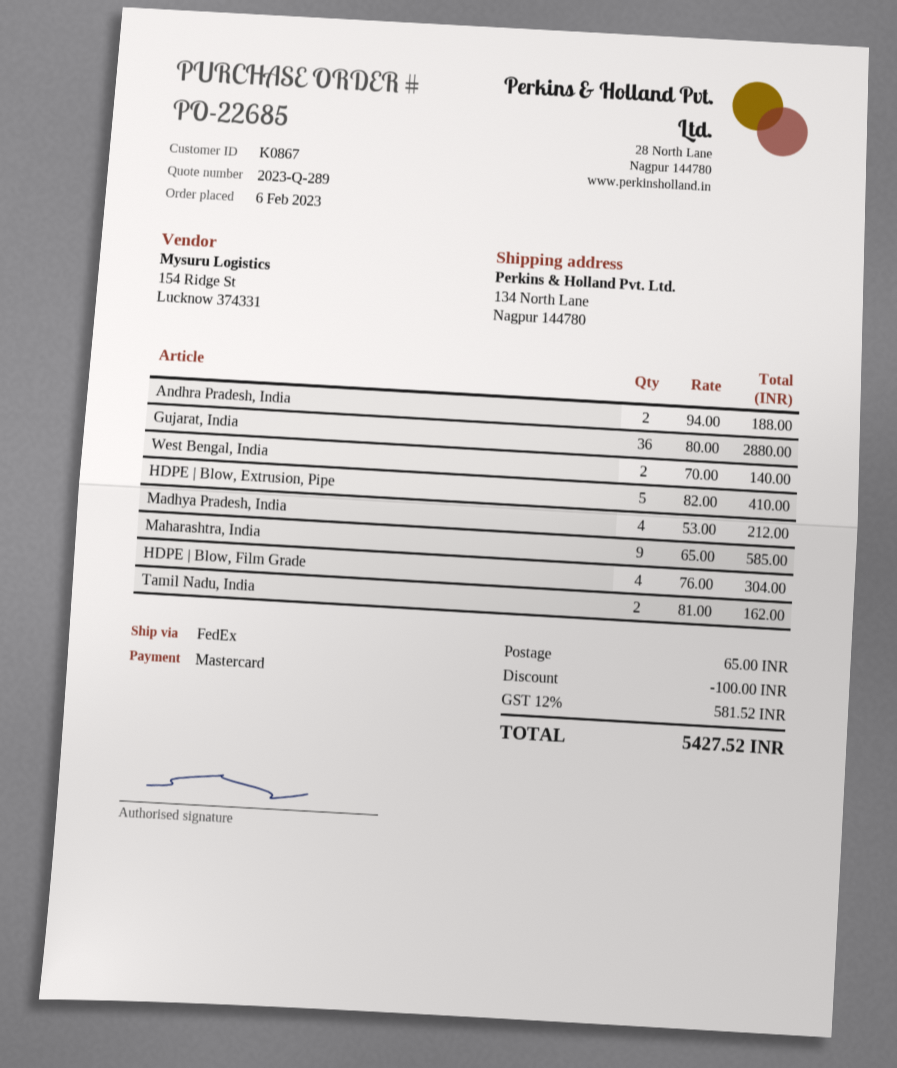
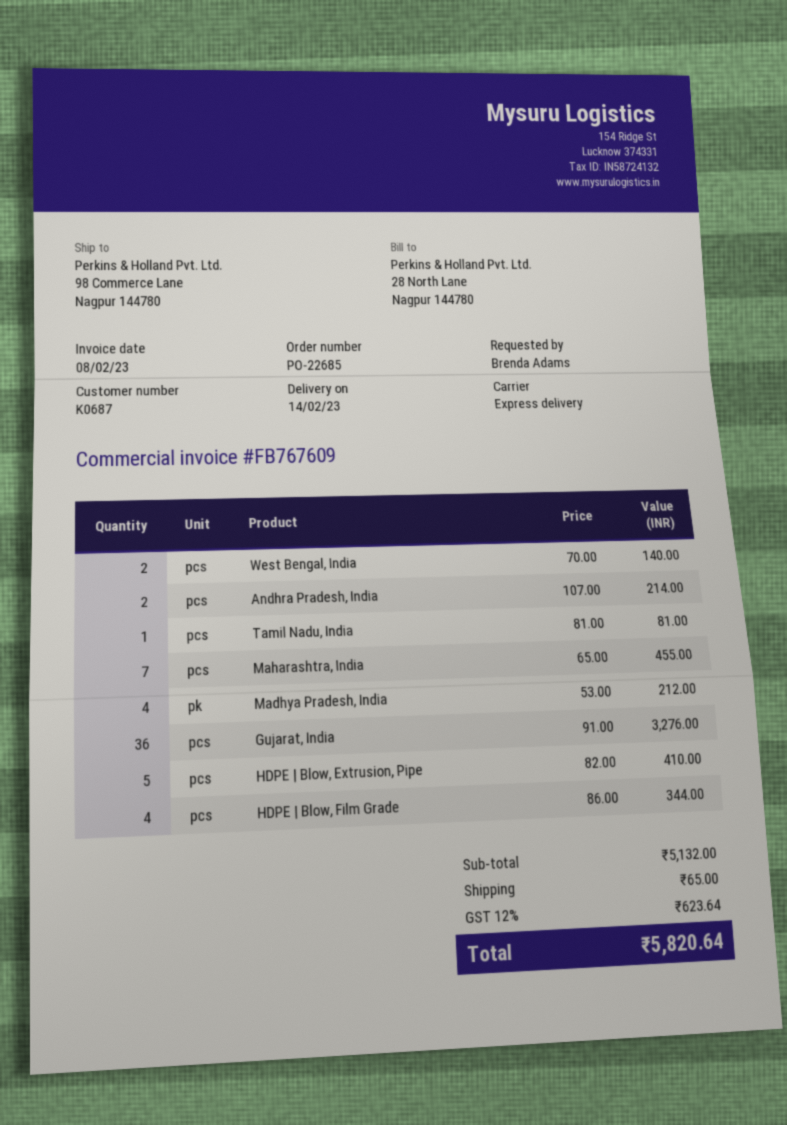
customer number: K0867 -> K0687
shipping method: FedEx -> express
ship to: 134 North Lane, Nagpur 144780 -> 98 Commerce Lane, Nagpur 144780
Andhra Pradesh, India: 2 x 94.00 = 188.00 -> 2 x 107.00 = 214.00
Gujarat, India: 36 x 80.00 = 2880.00 -> 36 x 91.00 = 3276.00
Maharashtra, India: 9 x 65.00 = 585.00 -> 7 x 65.00 = 455.00
HDPE | Blow, Film Grade: 4 x 76.00 = 304.00 -> 4 x 86.00 = 344.00
Tamil Nadu, India: 2 x 81.00 = 162.00 -> 1 x 81.00 = 81.00
discount: 100.00 -> none
tax: 12% = 581.52 -> 12% = 623.64
total: 5427.52 -> 5820.64

